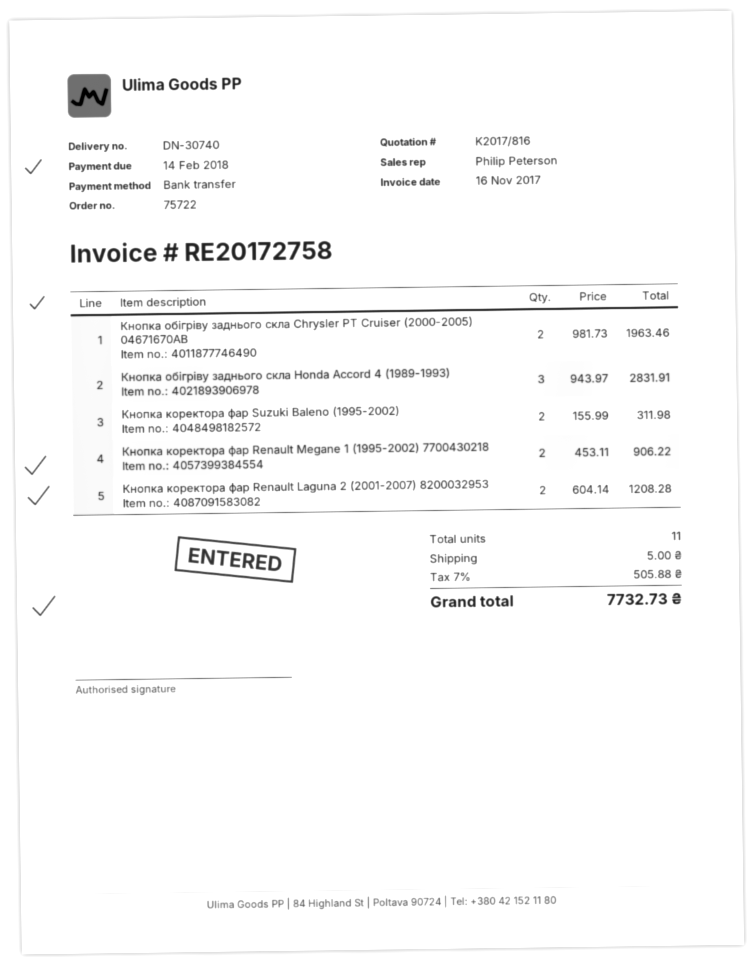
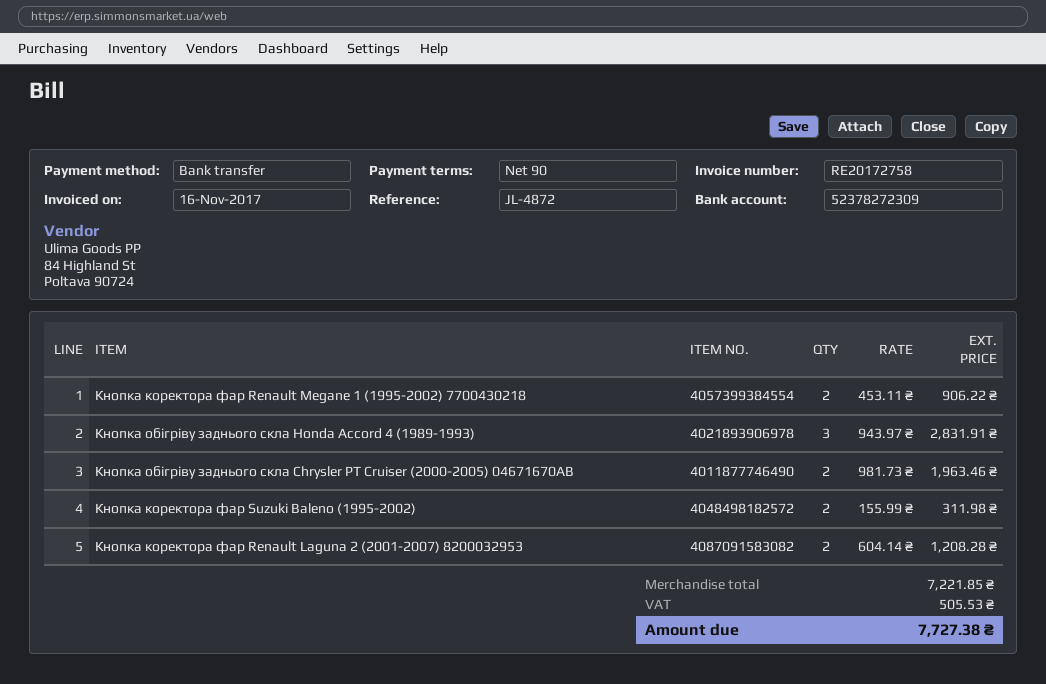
shipping: 5.00 -> none
tax: 505.88 -> 505.53
total: 7732.73 -> 7727.38

